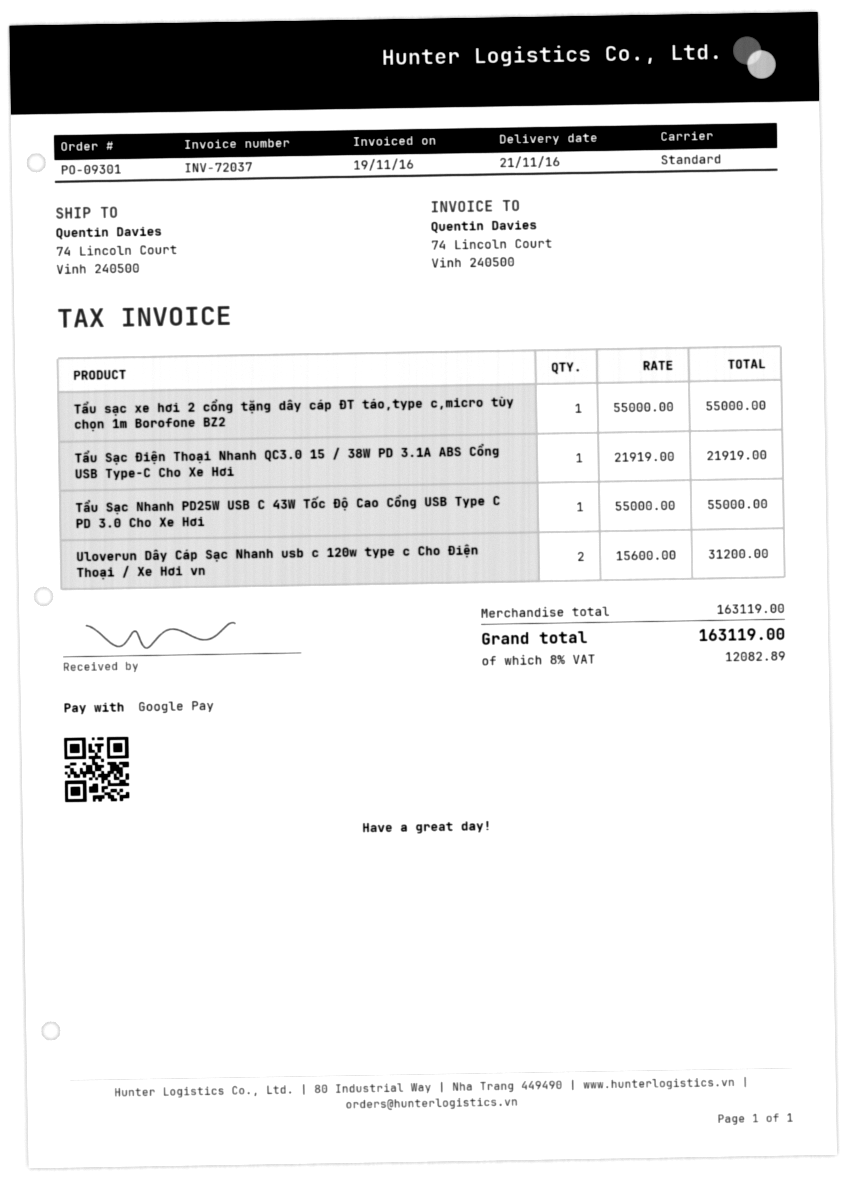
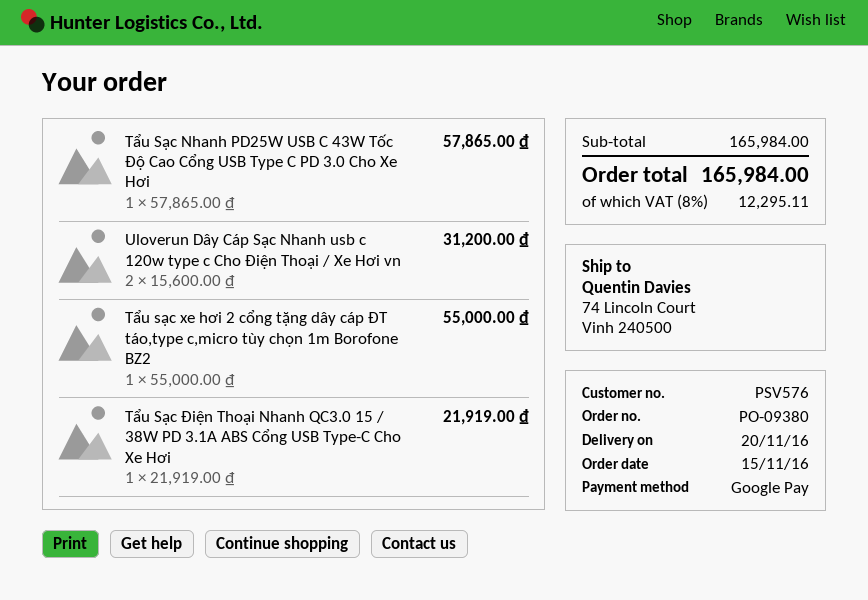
order number: PO-09301 -> PO-09380
delivery date: 2016-11-21 -> 2016-11-20
Tẩu Sạc Nhanh PD25W USB C 43W Tốc Độ Cao Cổng USB Type C PD 3.0 Cho Xe Hơi: 1 x 55000.00 = 55000.00 -> 1 x 57865.00 = 57865.00
subtotal: 163119.00 -> 165984.00
tax: 8% = 12082.89 -> 8% = 12295.11
total: 163119.00 -> 165984.00

